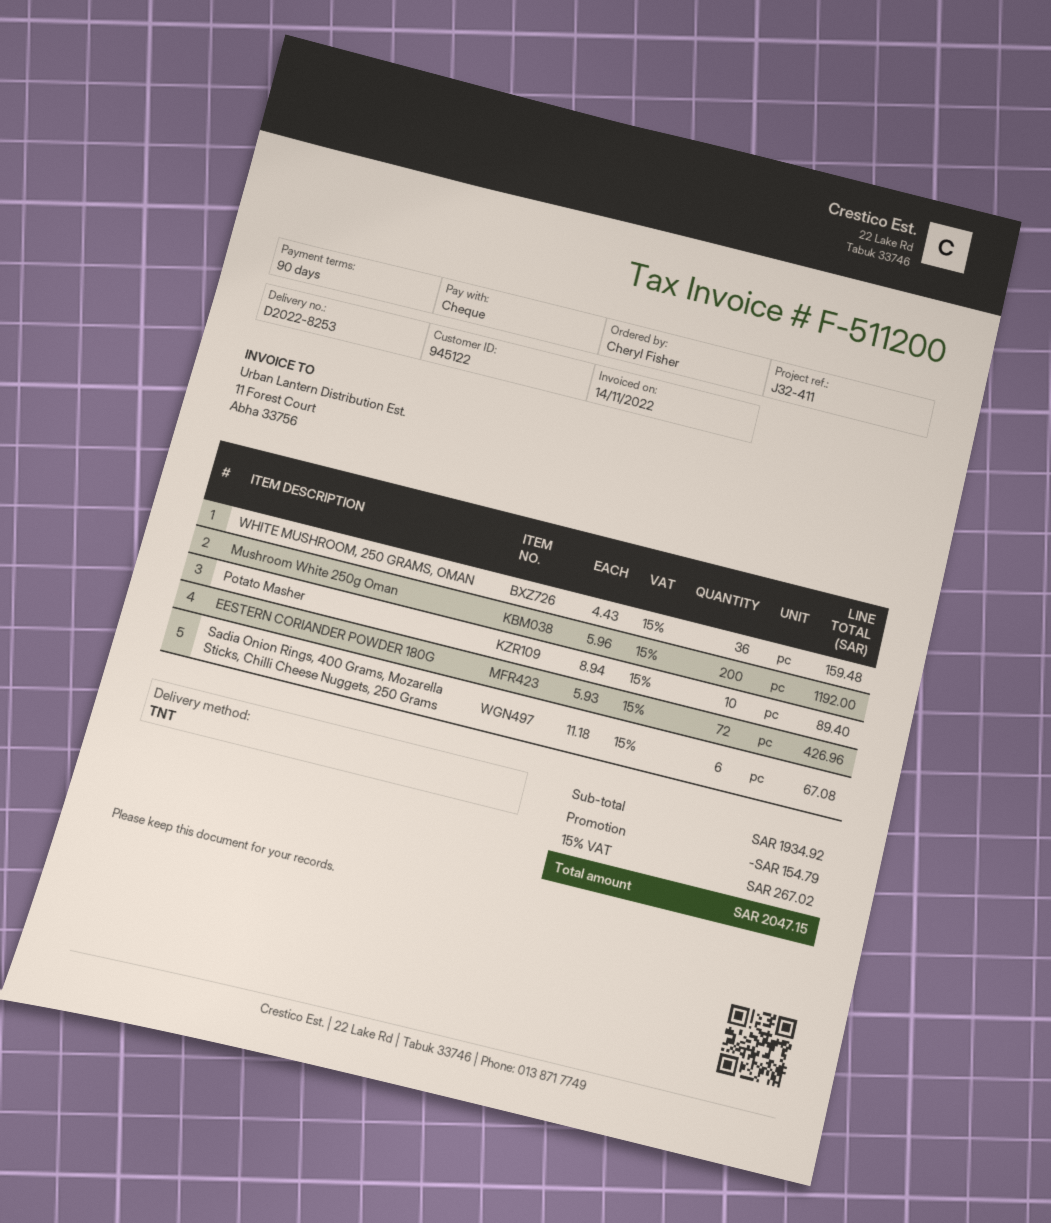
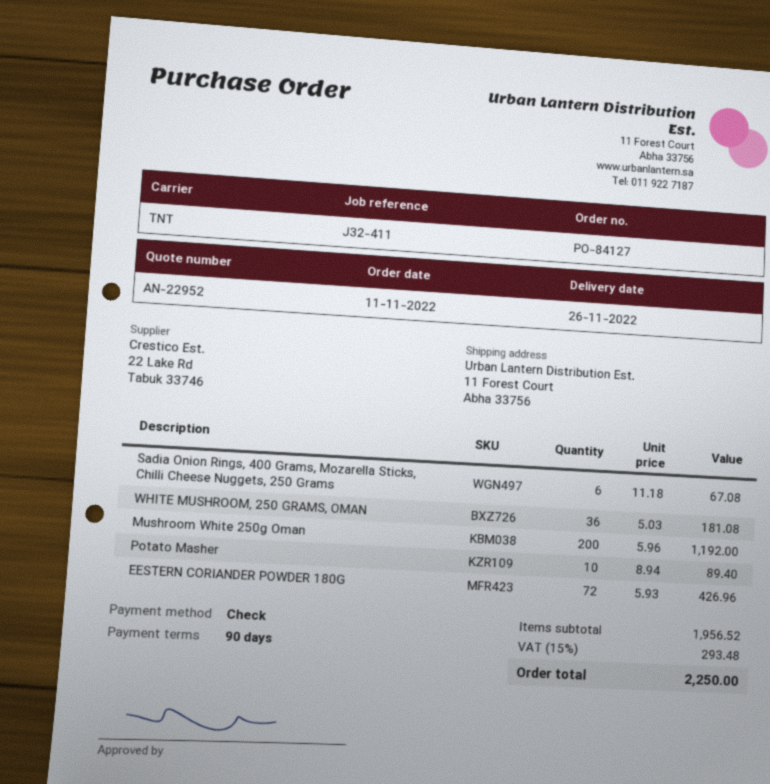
WHITE MUSHROOM, 250 GRAMS, OMAN: 36 x 4.43 = 159.48 -> 36 x 5.03 = 181.08
subtotal: 1934.92 -> 1956.52
discount: 154.79 -> none
tax: 15% = 267.02 -> 15% = 293.48
total: 2047.15 -> 2250.00

